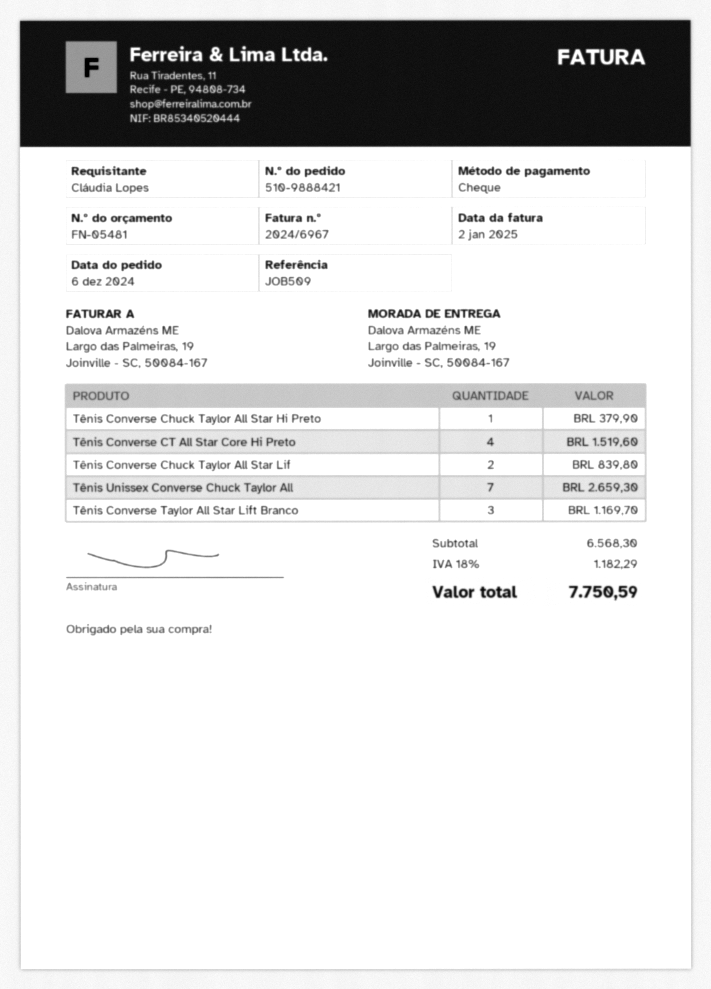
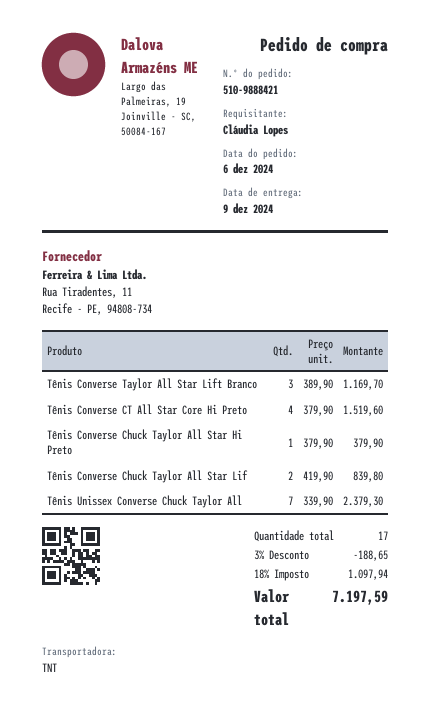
Tênis Unissex Converse Chuck Taylor All: 7 for 2659.30 -> 7 for 2379.30
discount: none -> 3% = 188.65
tax: 18% = 1182.29 -> 18% = 1097.94
total: 7750.59 -> 7197.59

